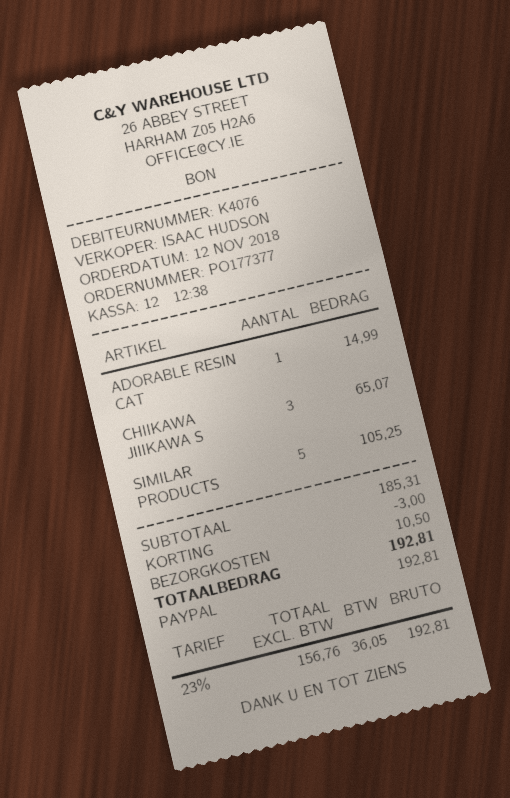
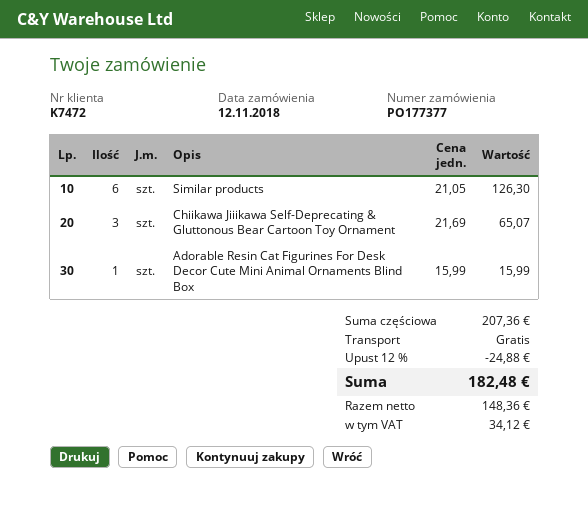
customer number: K4076 -> K7472
ADORABLE RESIN CAT: 1 for 14.99 -> 1 for 15.99
SIMILAR PRODUCTS: 5 for 105.25 -> 6 for 126.30
subtotal: 185.31 -> 207.36
discount: 3.00 -> 24.88
shipping: 10.50 -> 0.00
net: 156.76 -> 148.36
tax: 36.05 -> 34.12
total: 192.81 -> 182.48

